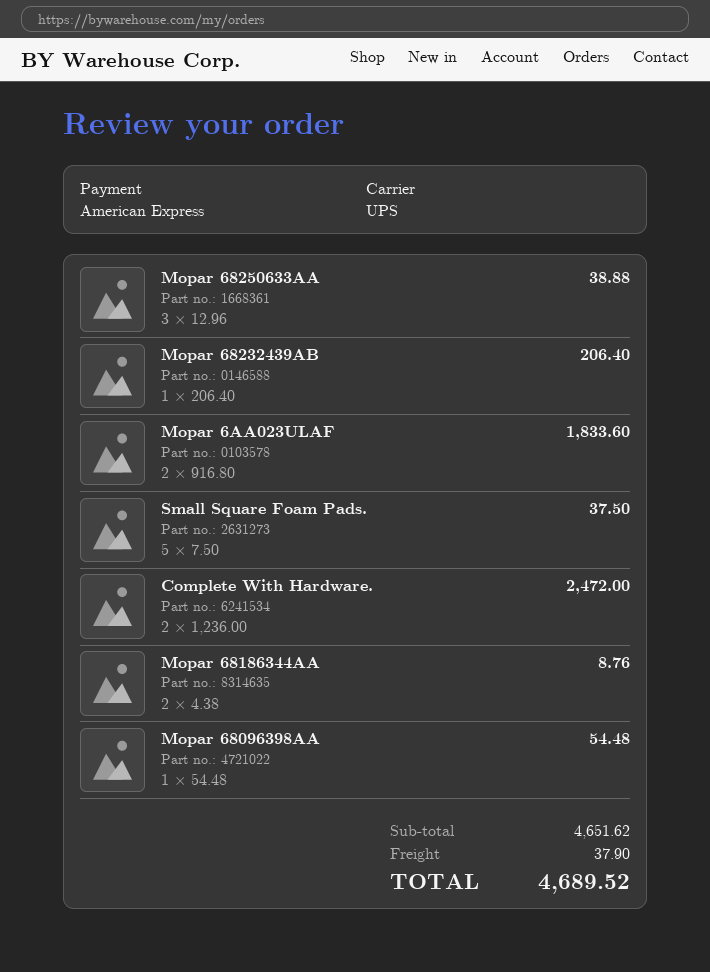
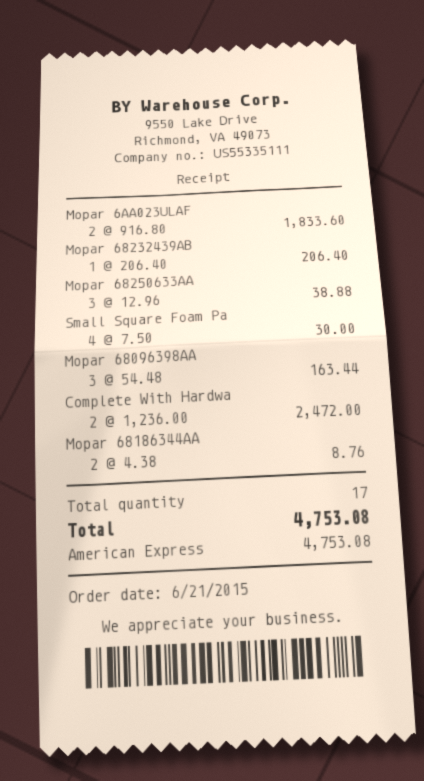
Small Square Foam Pads.: 5 x 7.50 = 37.50 -> 4 x 7.50 = 30.00
Mopar 68096398AA: 1 x 54.48 = 54.48 -> 3 x 54.48 = 163.44
shipping: 37.90 -> none
total: 4689.52 -> 4753.08

